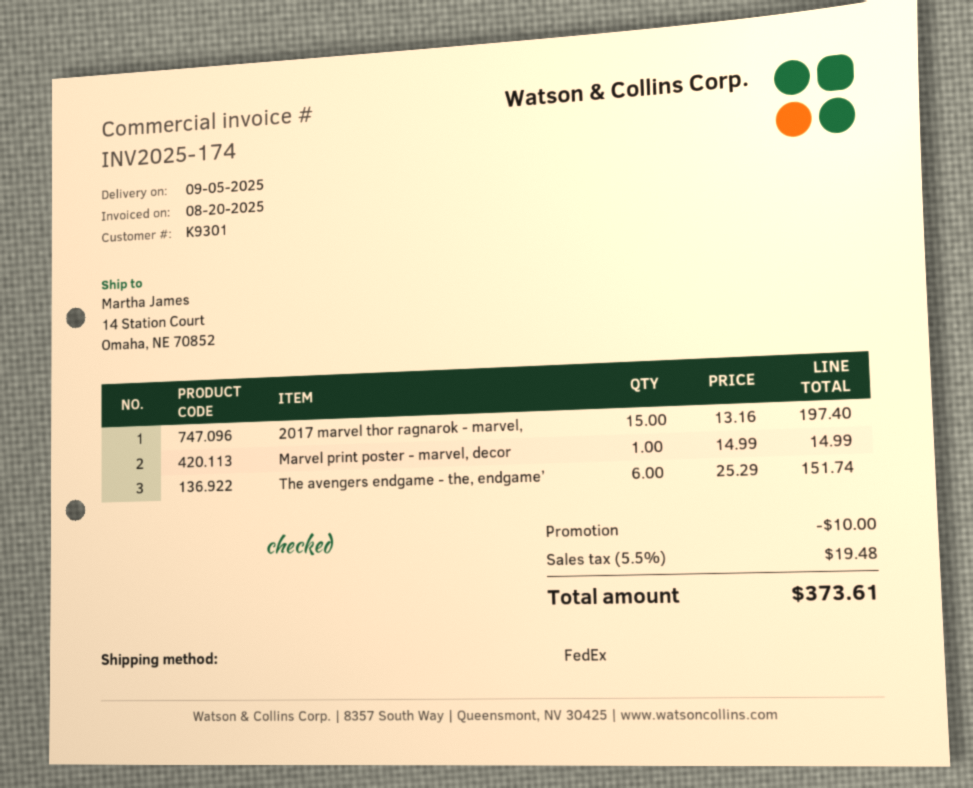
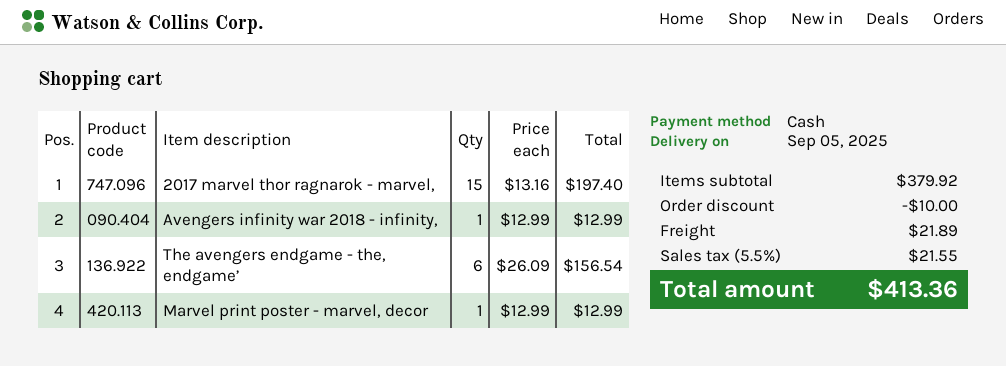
Marvel print poster - marvel, decor: 1 x 14.99 = 14.99 -> 1 x 12.99 = 12.99
The avengers endgame - the, endgame’: 6 x 25.29 = 151.74 -> 6 x 26.09 = 156.54
Avengers infinity war 2018 - infinity,: none -> 1 x 12.99 = 12.99
shipping: none -> 21.89
tax: 5.5% = 19.48 -> 5.5% = 21.55
total: 373.61 -> 413.36

